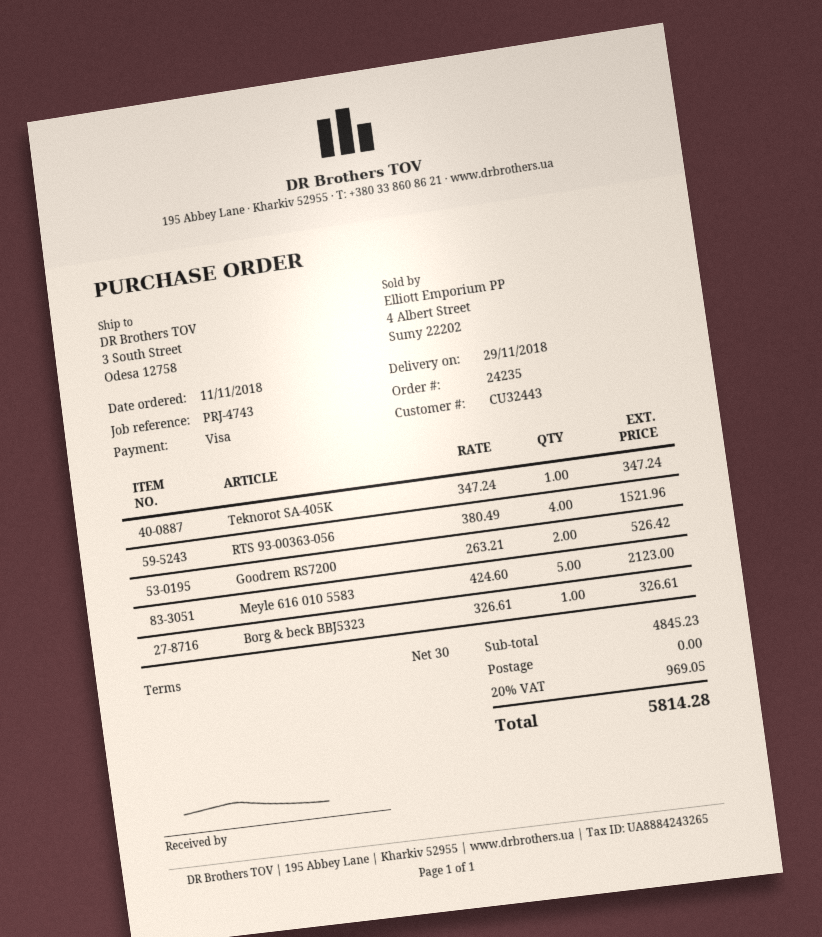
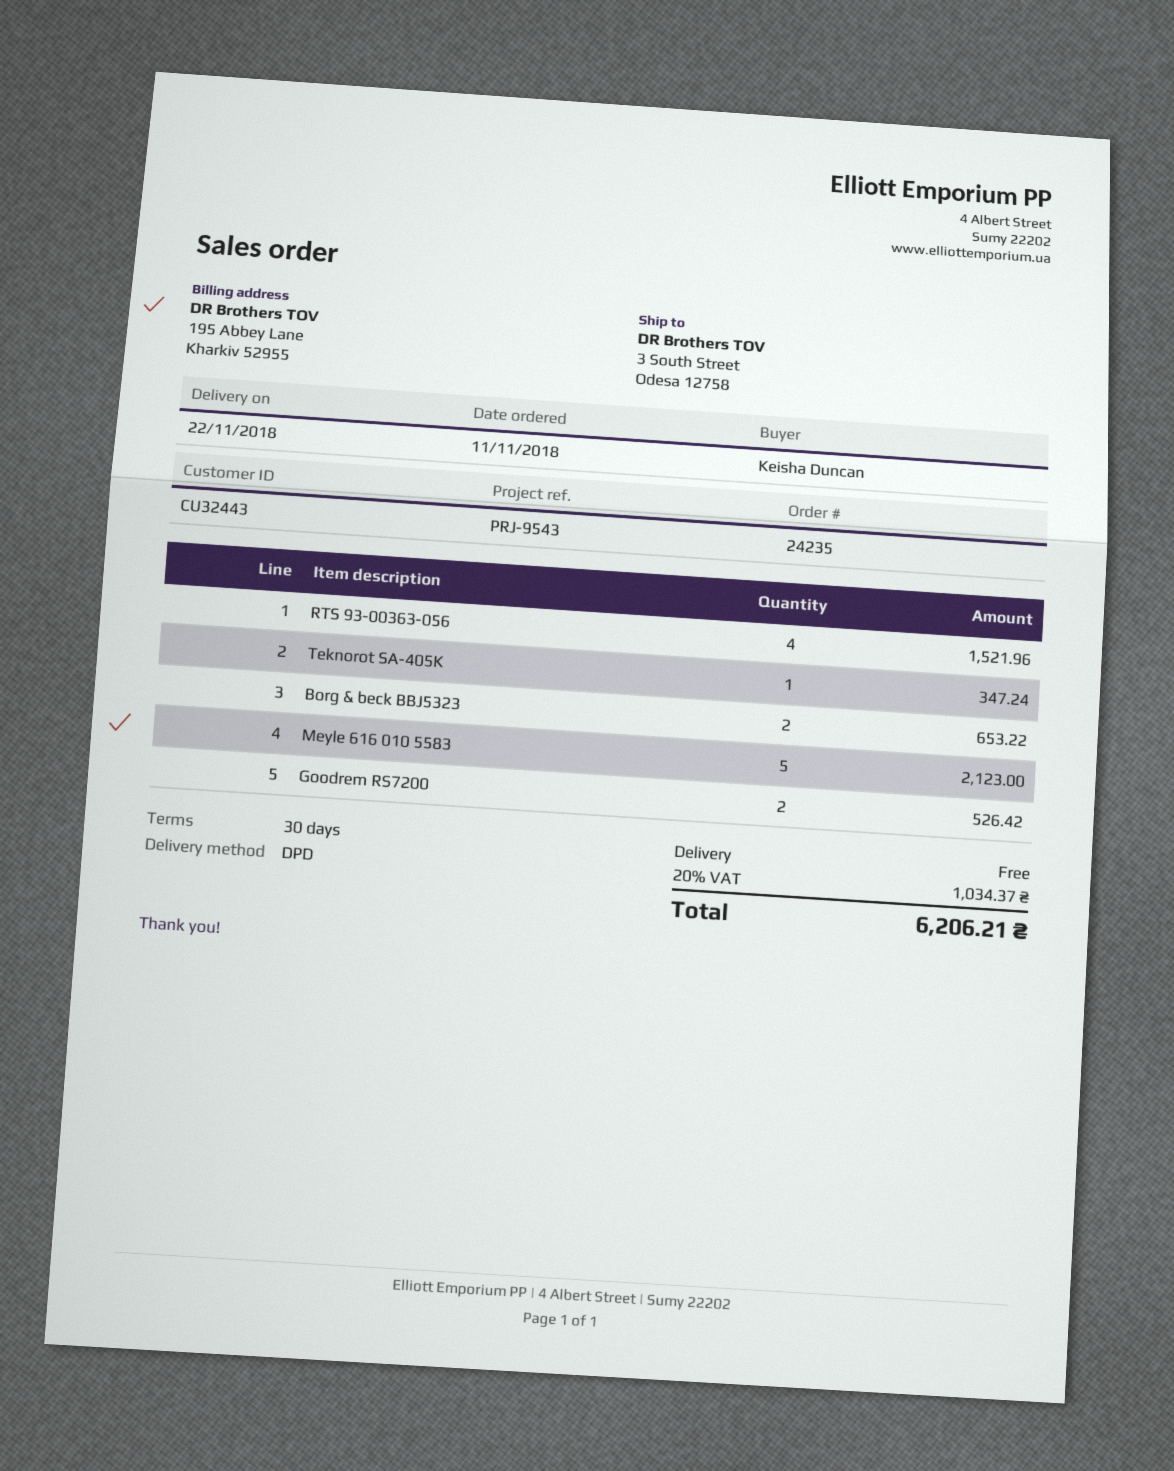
delivery date: 2018-11-29 -> 2018-11-22
reference: PRJ-4743 -> PRJ-9543
Borg & beck BBJ5323: 1 for 326.61 -> 2 for 653.22
tax: 20% = 969.05 -> 20% = 1034.37
total: 5814.28 -> 6206.21

